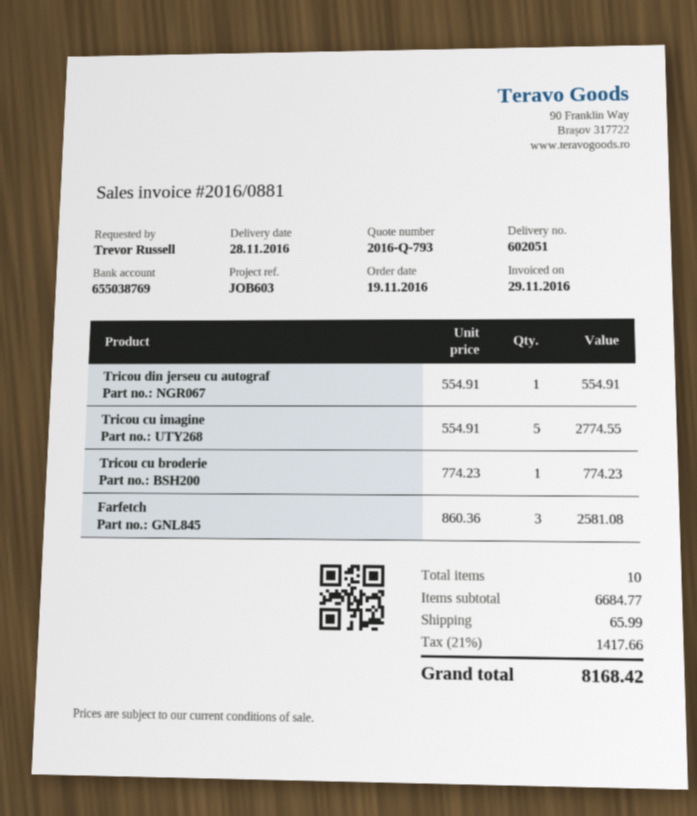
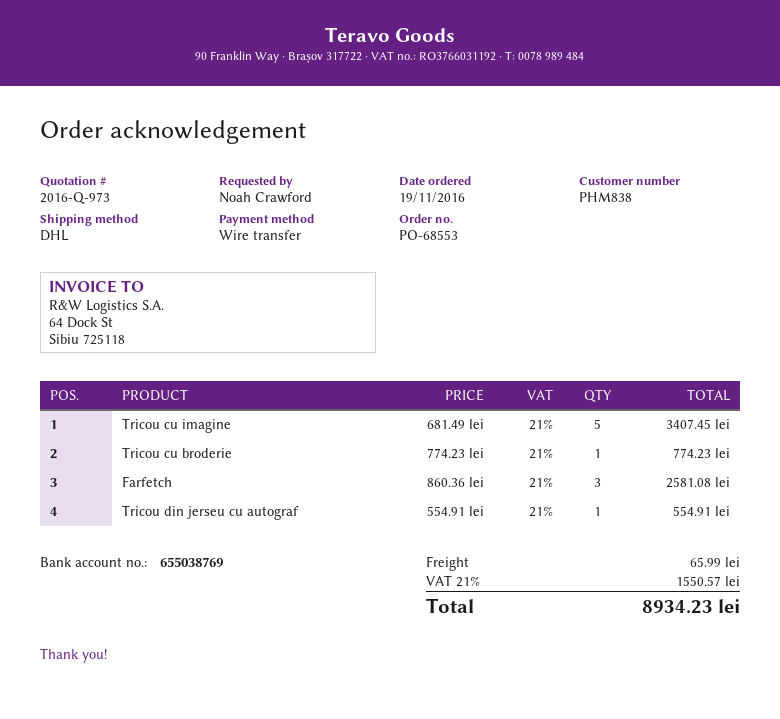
quote number: 2016-Q-793 -> 2016-Q-973
ordered by: Trevor Russell -> Noah Crawford
Tricou cu imagine: 5 x 554.91 = 2774.55 -> 5 x 681.49 = 3407.45
tax: 21% = 1417.66 -> 21% = 1550.57
total: 8168.42 -> 8934.23

